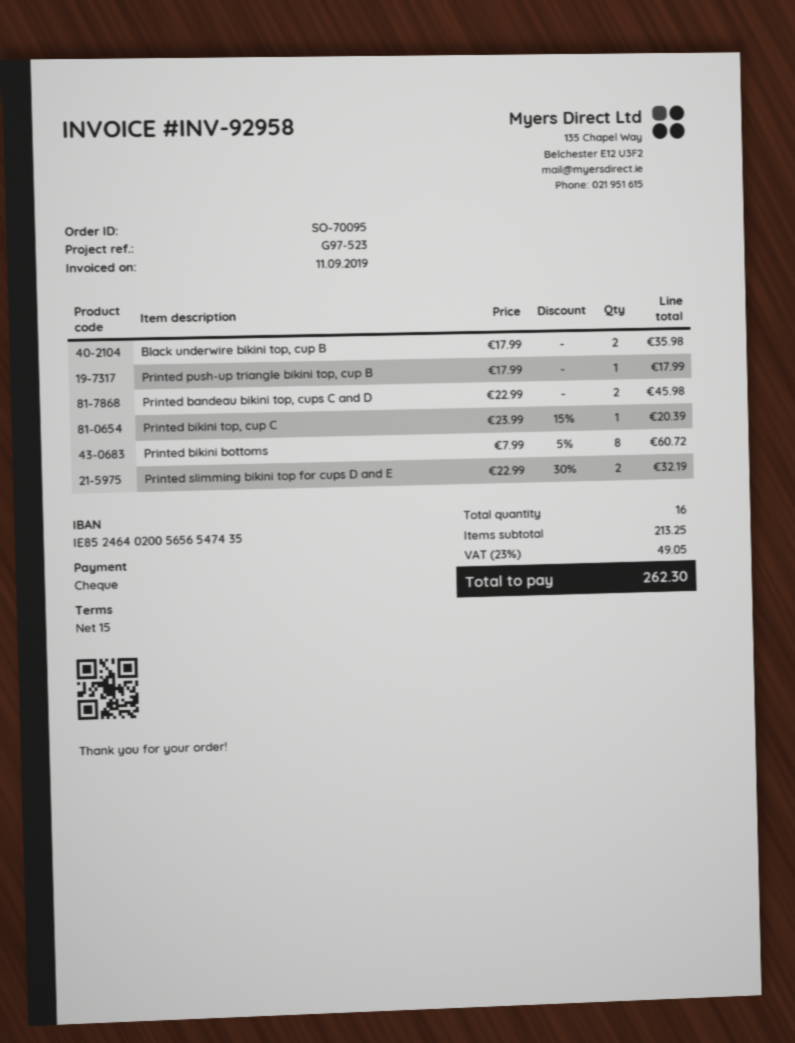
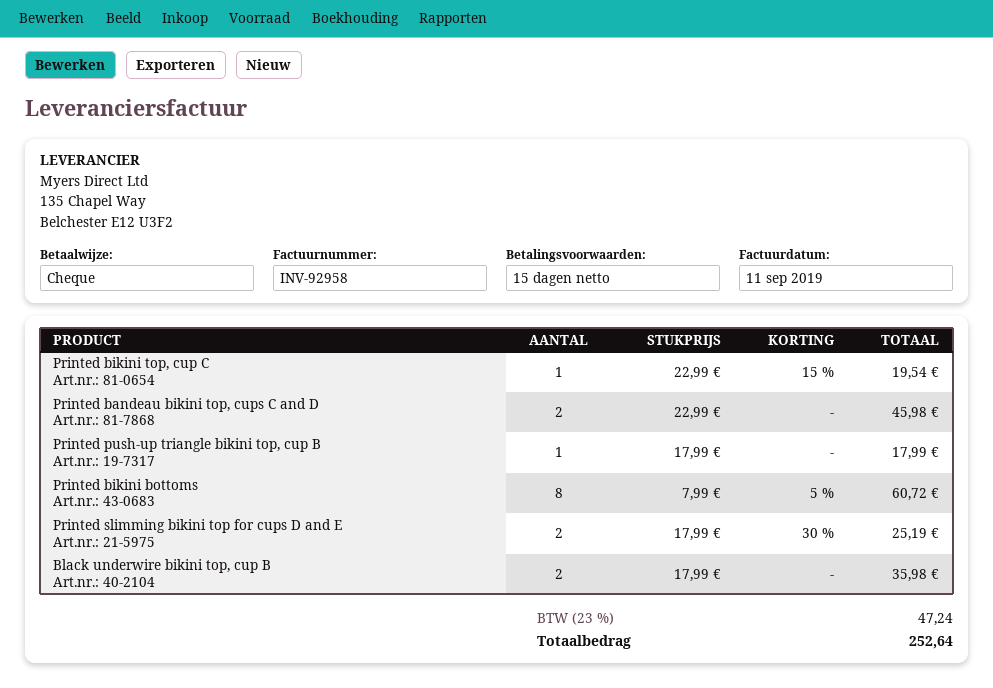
Printed bikini top, cup C: 1 x 23.99 - 15% = 20.39 -> 1 x 22.99 - 15% = 19.54
Printed slimming bikini top for cups D and E: 2 x 22.99 - 30% = 32.19 -> 2 x 17.99 - 30% = 25.19
tax: 23% = 49.05 -> 23% = 47.24
total: 262.30 -> 252.64

